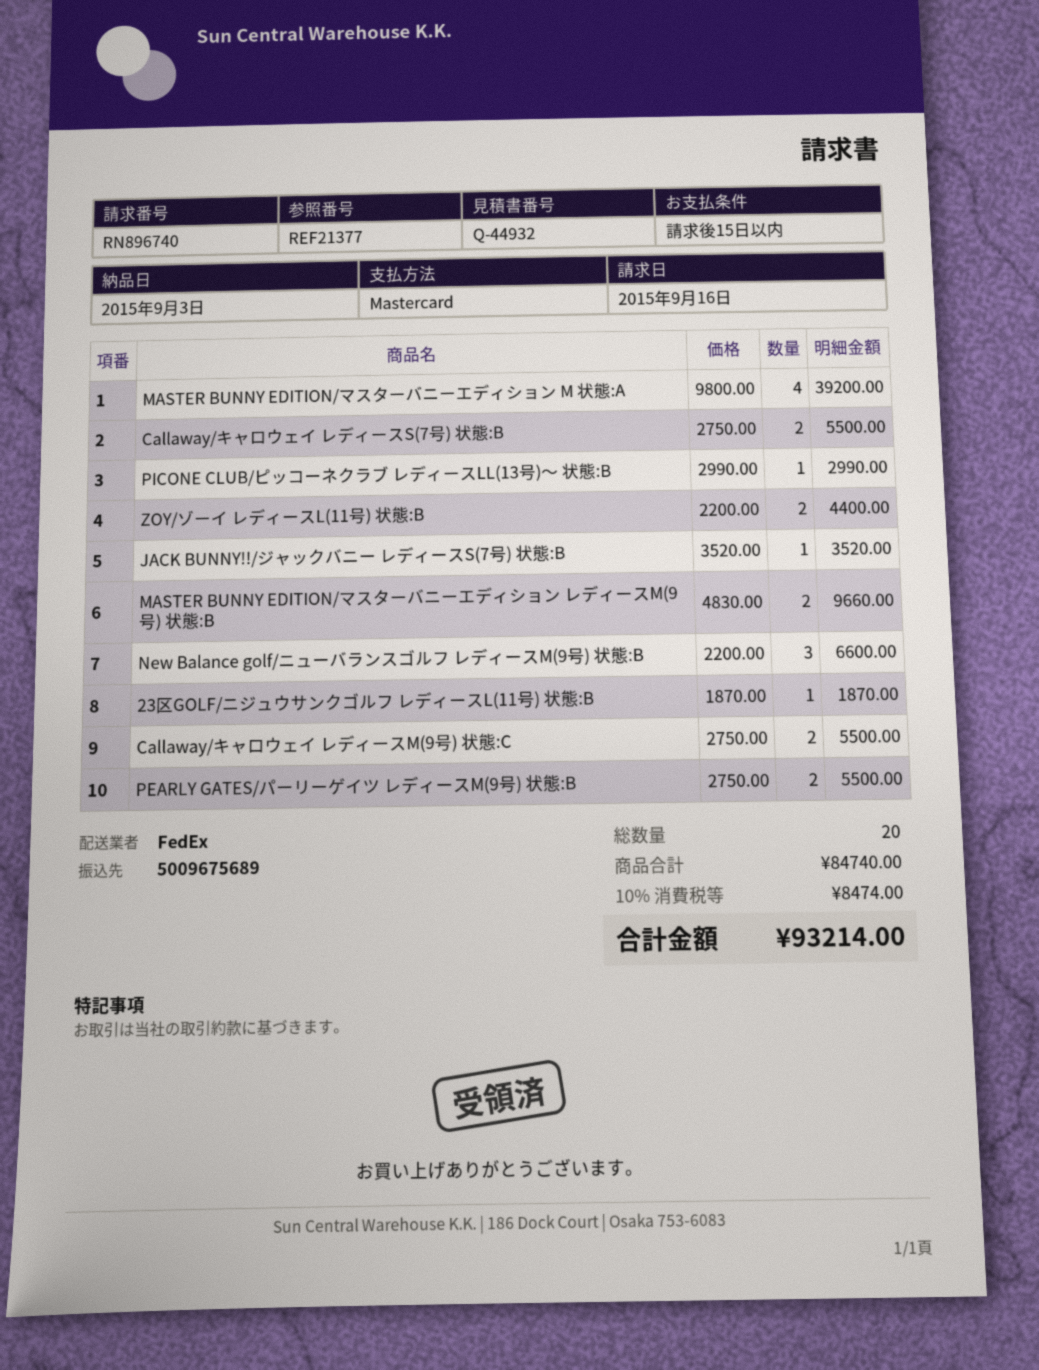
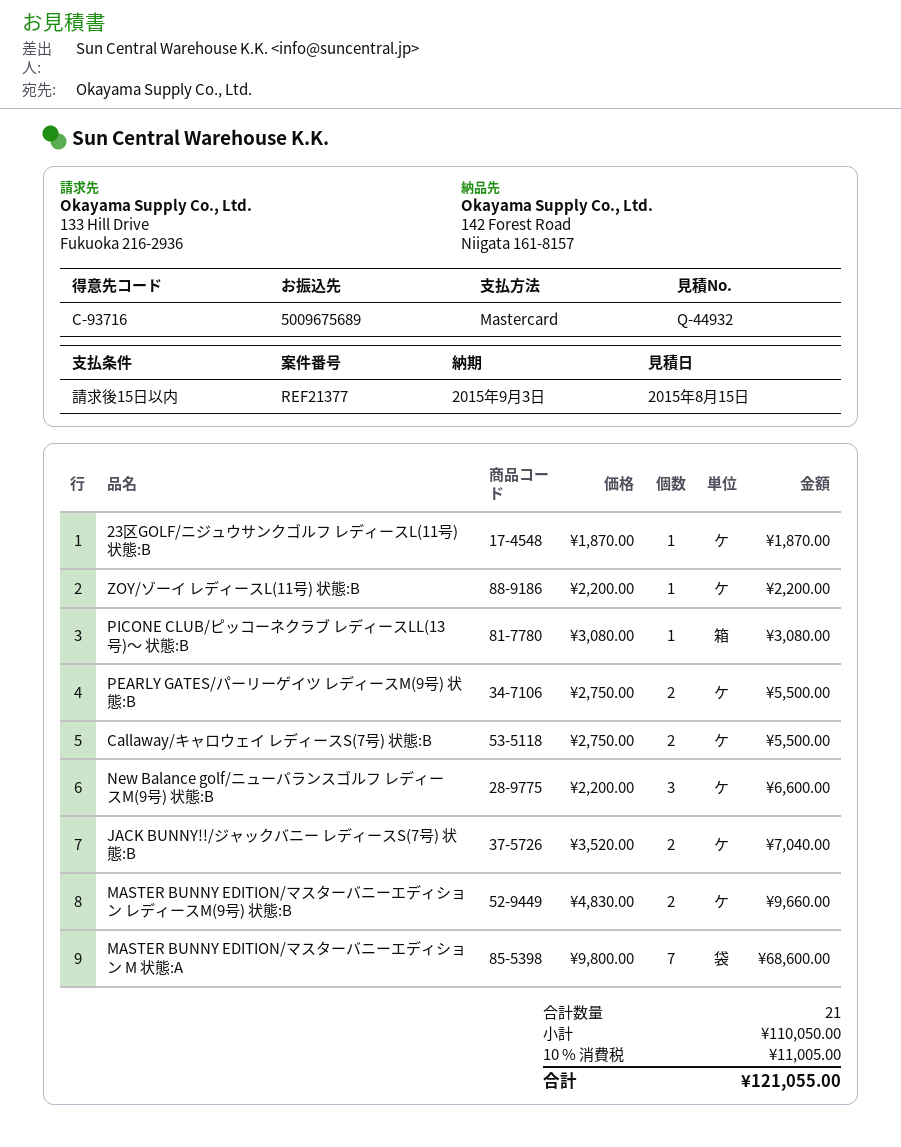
MASTER BUNNY EDITION/マスターバニーエディション M 状態:A: 4 x 9800.00 = 39200.00 -> 7 x 9800.00 = 68600.00
PICONE CLUB/ピッコーネクラブ レディースLL(13号)〜 状態:B: 1 x 2990.00 = 2990.00 -> 1 x 3080.00 = 3080.00
ZOY/ゾーイ レディースL(11号) 状態:B: 2 x 2200.00 = 4400.00 -> 1 x 2200.00 = 2200.00
JACK BUNNY!!/ジャックバニー レディースS(7号) 状態:B: 1 x 3520.00 = 3520.00 -> 2 x 3520.00 = 7040.00
Callaway/キャロウェイ レディースM(9号) 状態:C: 2 x 2750.00 = 5500.00 -> none
total quantity: 20 -> 21
subtotal: 84740.00 -> 110050.00
tax: 10% = 8474.00 -> 10% = 11005.00
total: 93214.00 -> 121055.00

